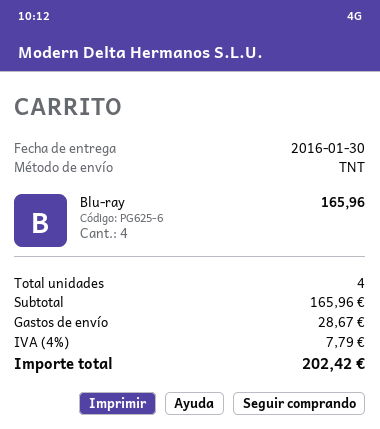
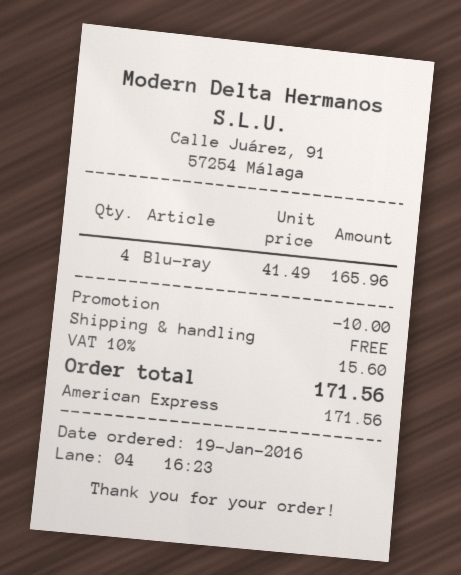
discount: none -> 10.00
shipping: 28.67 -> 0.00
tax: 4% = 7.79 -> 10% = 15.60
total: 202.42 -> 171.56

